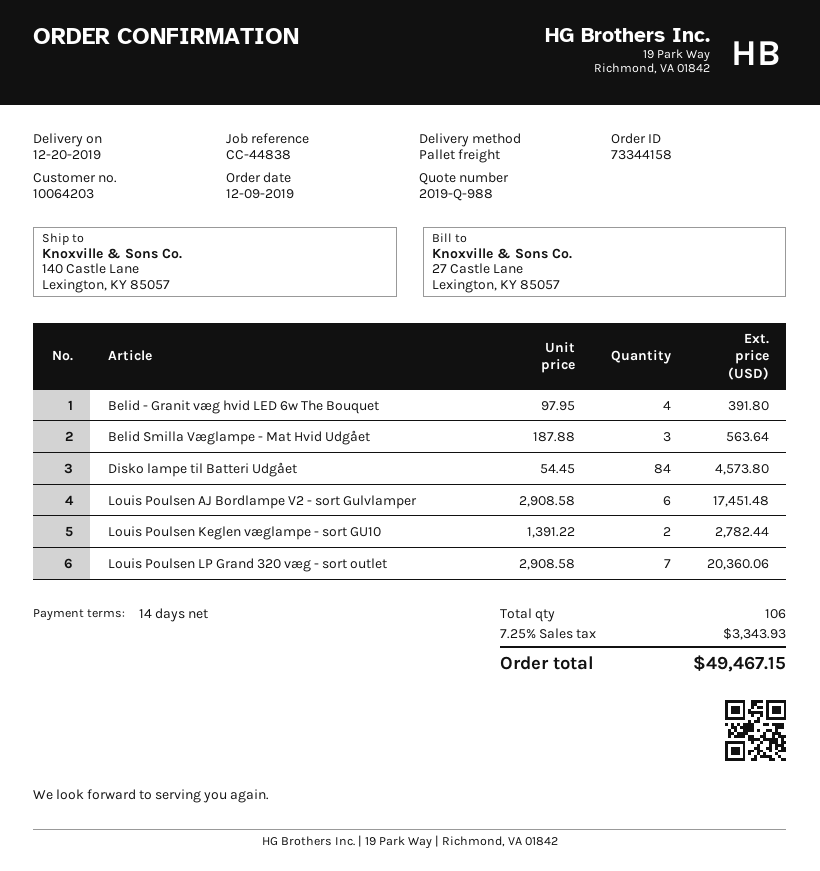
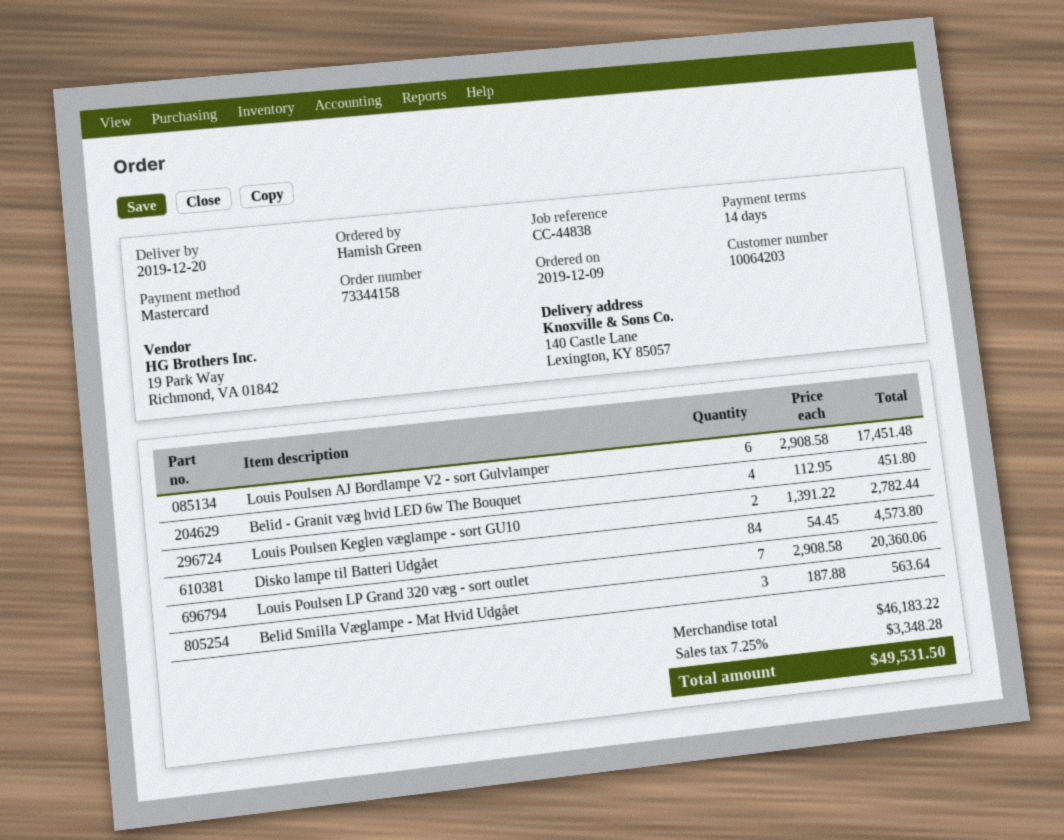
Belid - Granit væg hvid LED 6w The Bouquet: 4 x 97.95 = 391.80 -> 4 x 112.95 = 451.80
tax: 7.25% = 3343.93 -> 7.25% = 3348.28
total: 49467.15 -> 49531.50

